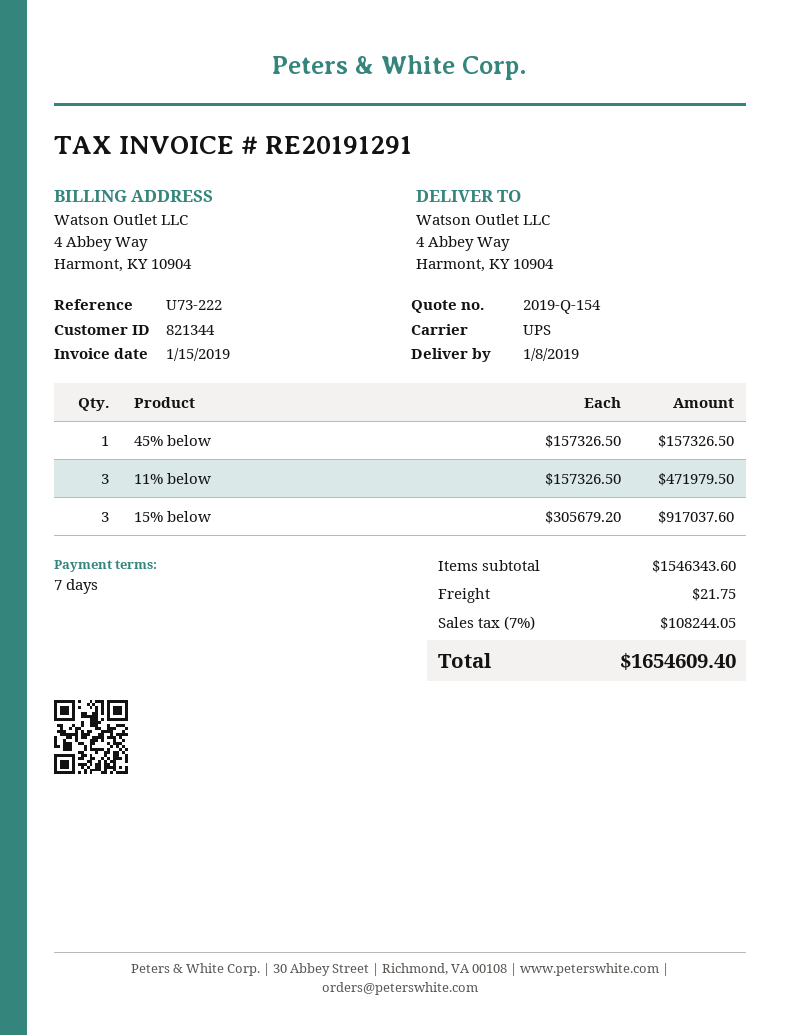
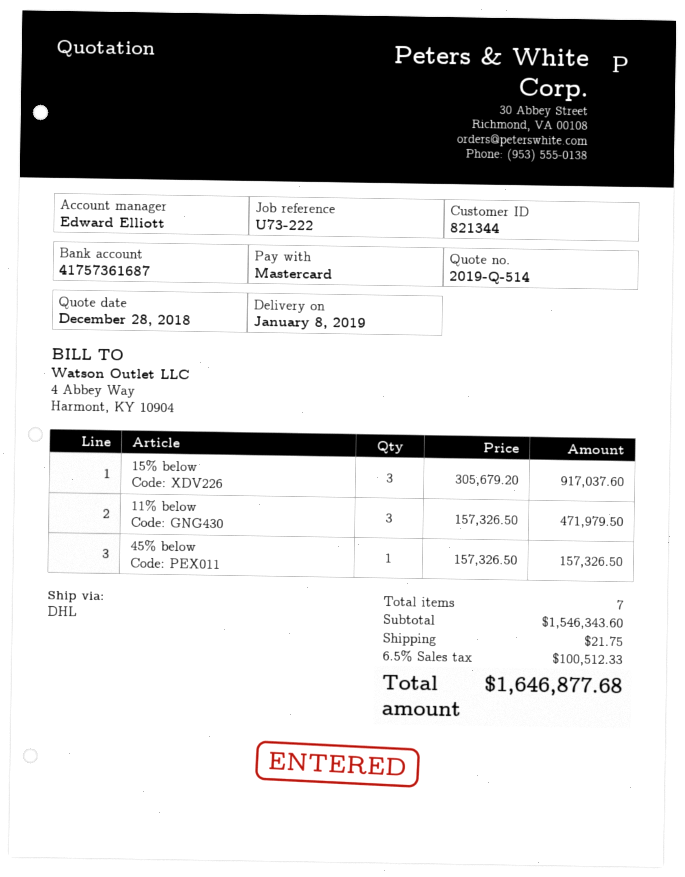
quote number: 2019-Q-154 -> 2019-Q-514
shipping method: UPS -> DHL
tax: 7% = 108244.05 -> 6.5% = 100512.33
total: 1654609.40 -> 1646877.68

